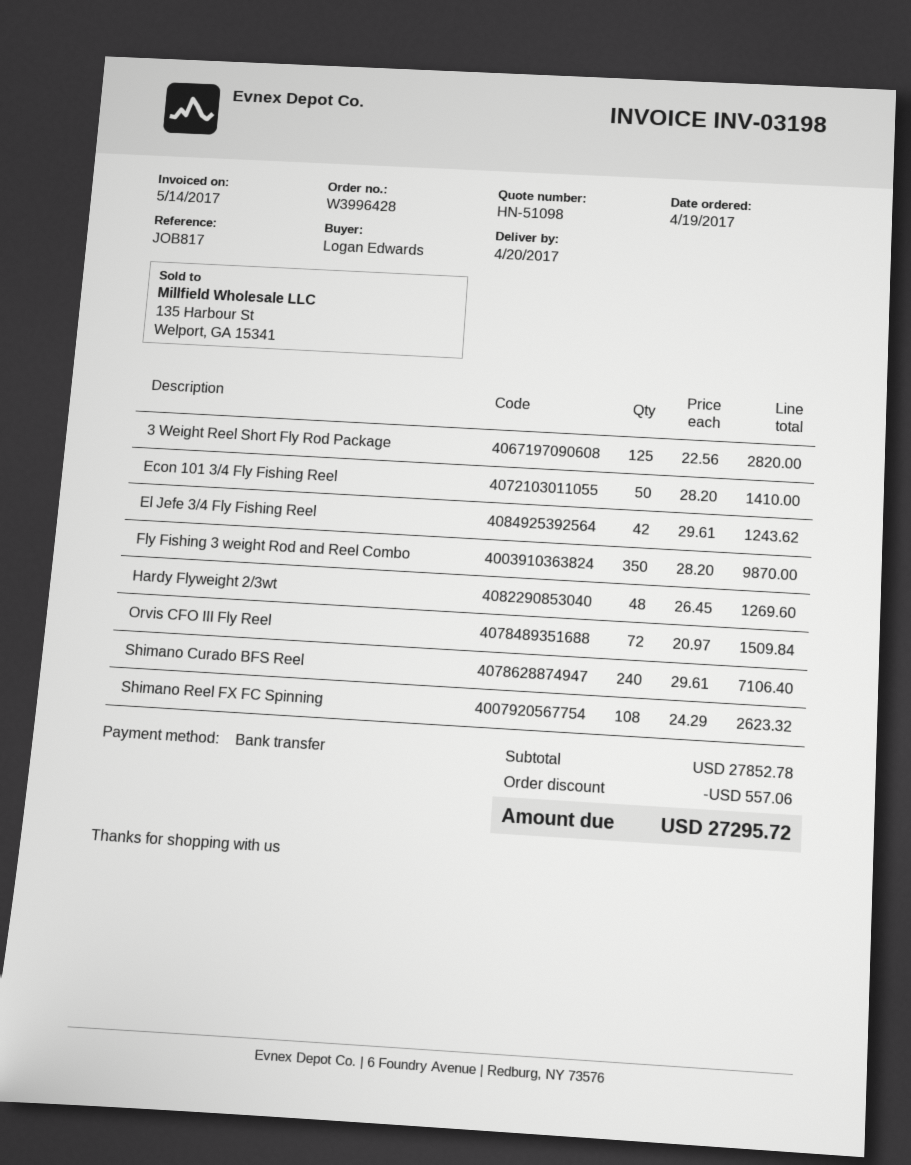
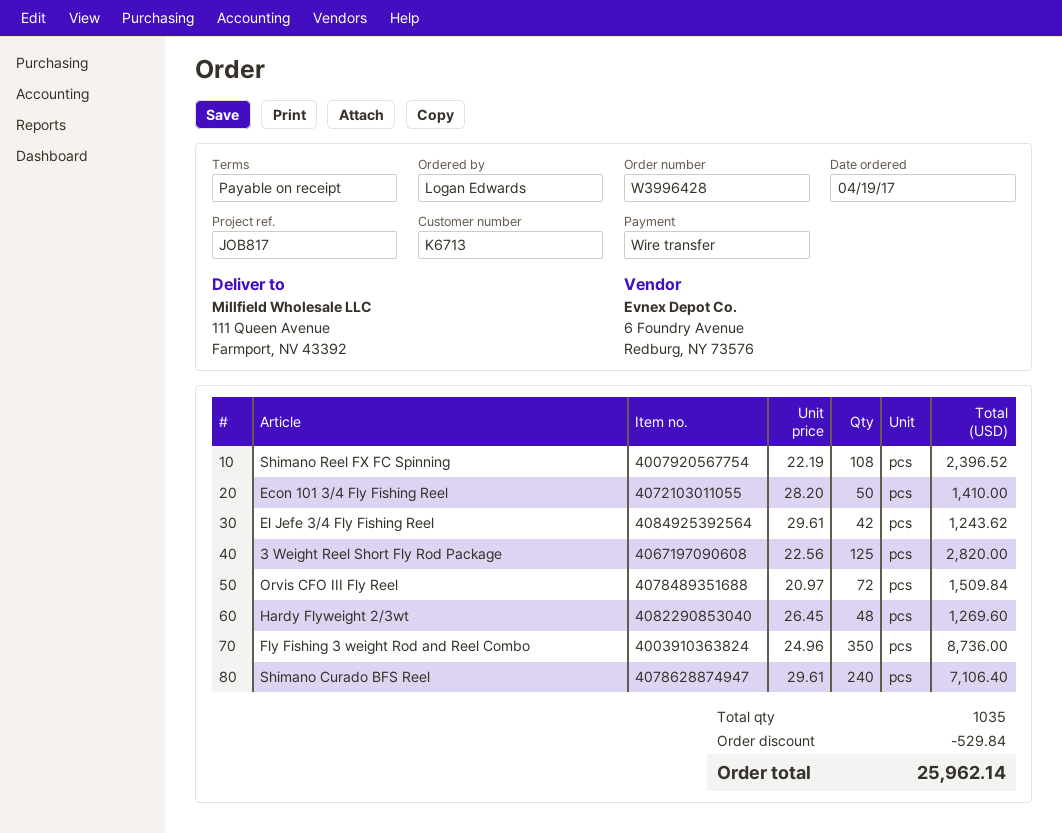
Fly Fishing 3 weight Rod and Reel Combo: 350 x 28.20 = 9870.00 -> 350 x 24.96 = 8736.00
Shimano Reel FX FC Spinning: 108 x 24.29 = 2623.32 -> 108 x 22.19 = 2396.52
discount: 557.06 -> 529.84
total: 27295.72 -> 25962.14

